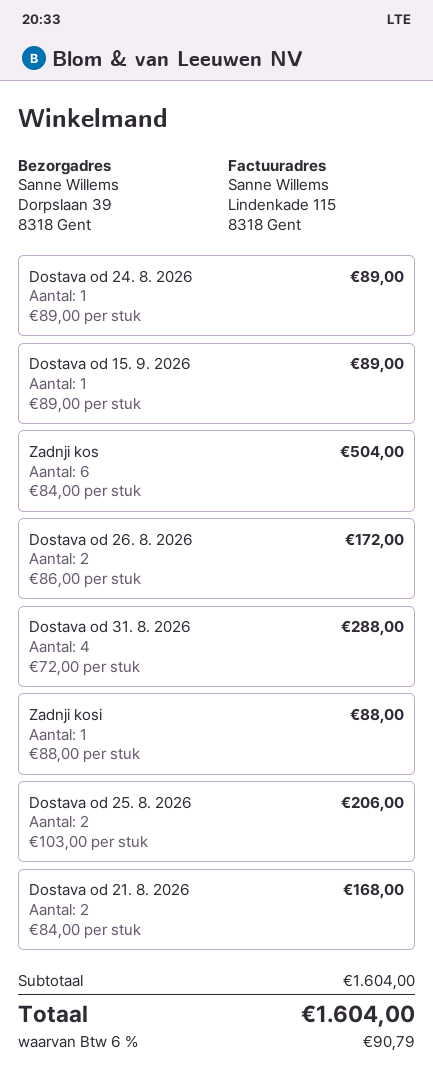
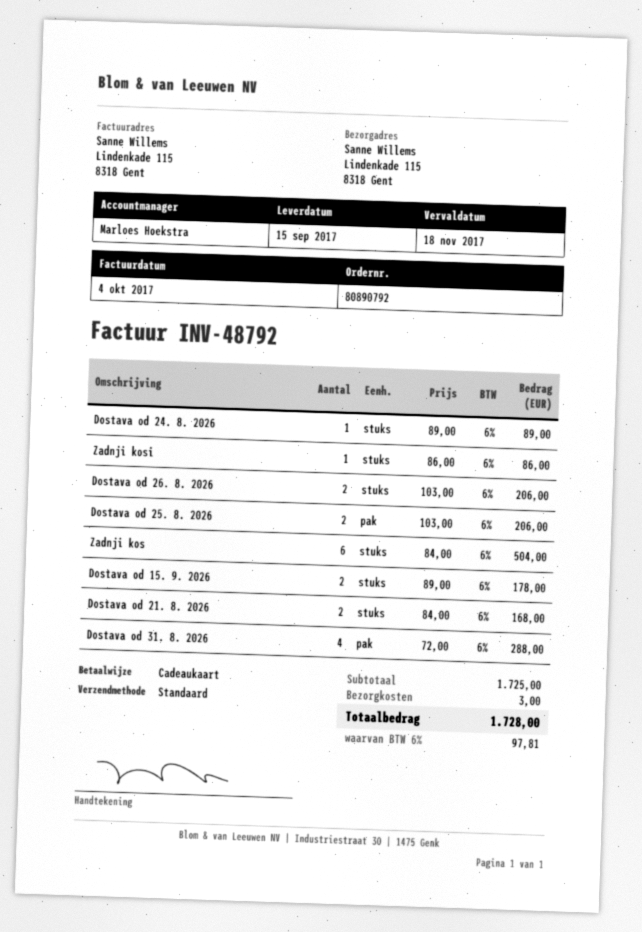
ship to: Dorpslaan 39, 8318 Gent -> Lindenkade 115, 8318 Gent
Dostava od 15. 9. 2026: 1 x 89.00 = 89.00 -> 2 x 89.00 = 178.00
Dostava od 26. 8. 2026: 2 x 86.00 = 172.00 -> 2 x 103.00 = 206.00
Zadnji kosi: 1 x 88.00 = 88.00 -> 1 x 86.00 = 86.00
subtotal: 1604.00 -> 1725.00
shipping: none -> 3.00
tax: 6% = 90.79 -> 6% = 97.81
total: 1604.00 -> 1728.00

